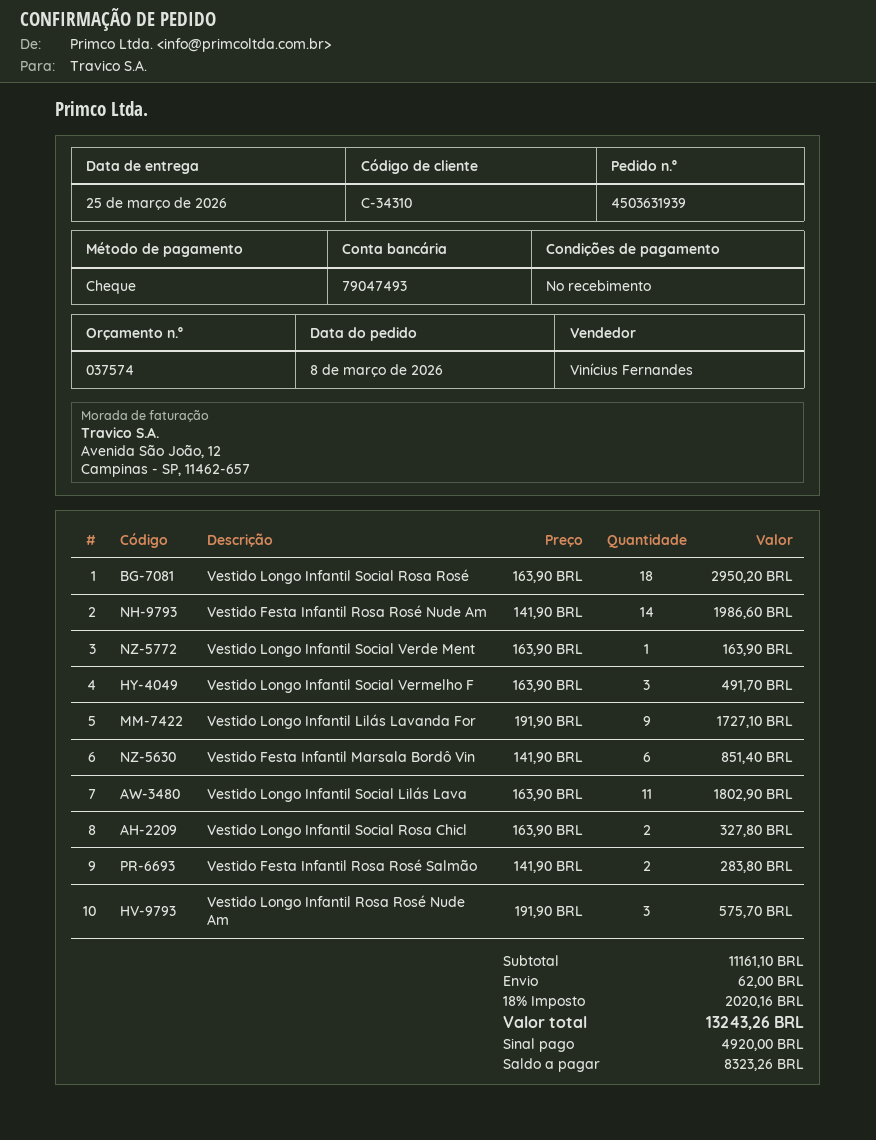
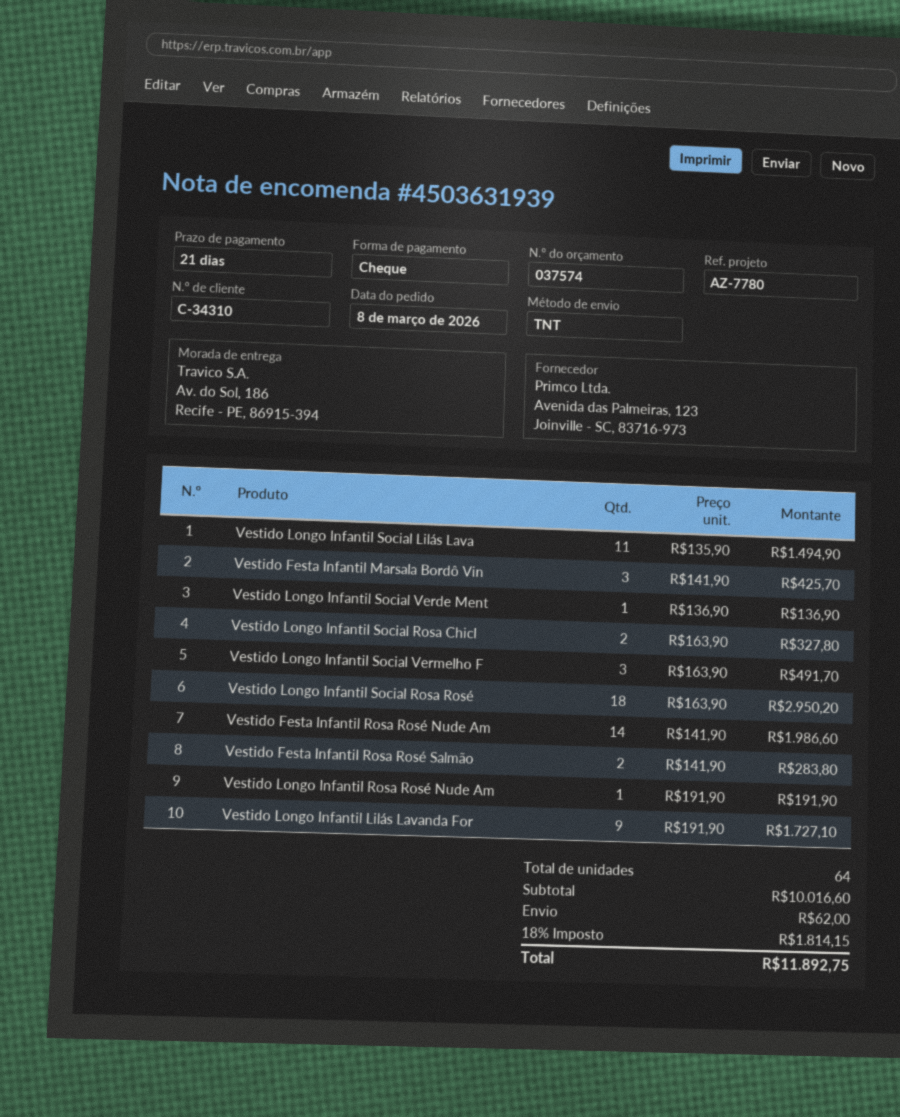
payment terms: on receipt -> 21 days
Vestido Longo Infantil Social Verde Ment: 1 x 163.90 = 163.90 -> 1 x 136.90 = 136.90
Vestido Festa Infantil Marsala Bordô Vin: 6 x 141.90 = 851.40 -> 3 x 141.90 = 425.70
Vestido Longo Infantil Social Lilás Lava: 11 x 163.90 = 1802.90 -> 11 x 135.90 = 1494.90
Vestido Longo Infantil Rosa Rosé Nude Am: 3 x 191.90 = 575.70 -> 1 x 191.90 = 191.90
subtotal: 11161.10 -> 10016.60
tax: 18% = 2020.16 -> 18% = 1814.15
total: 13243.26 -> 11892.75

